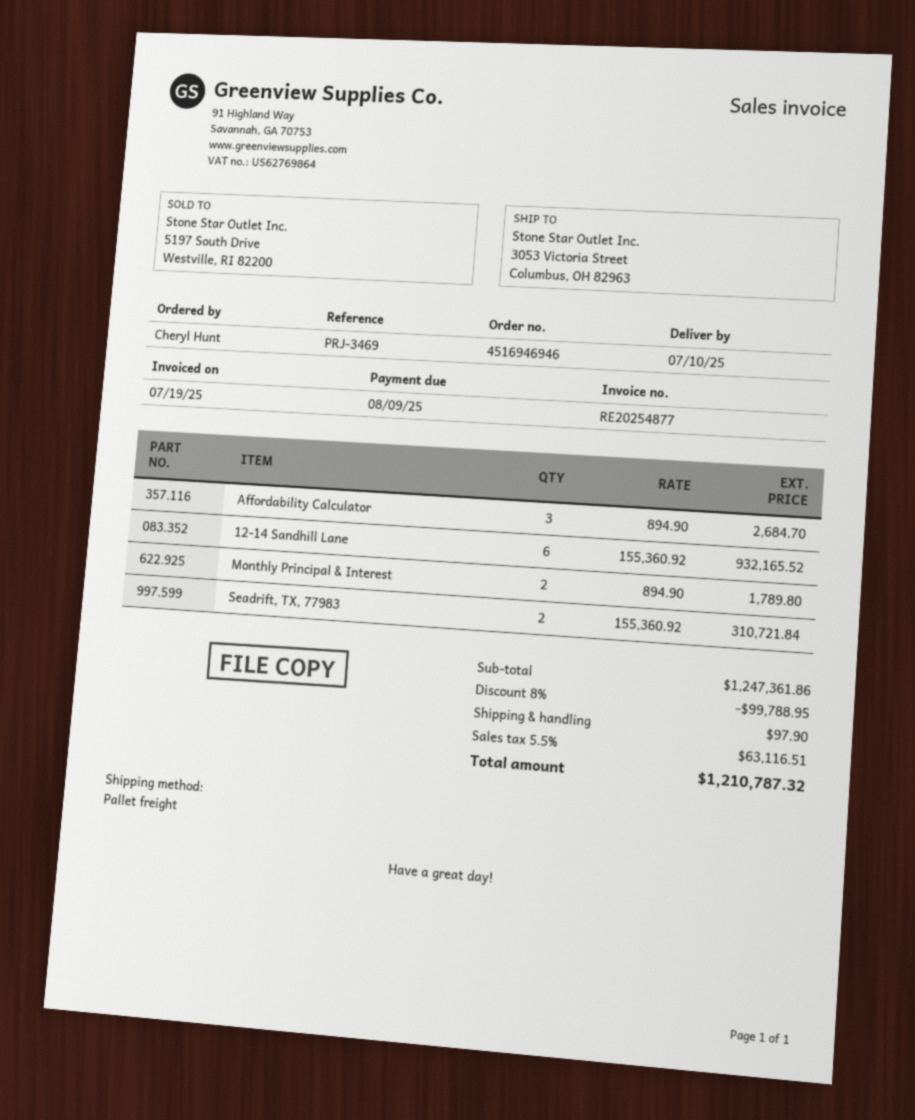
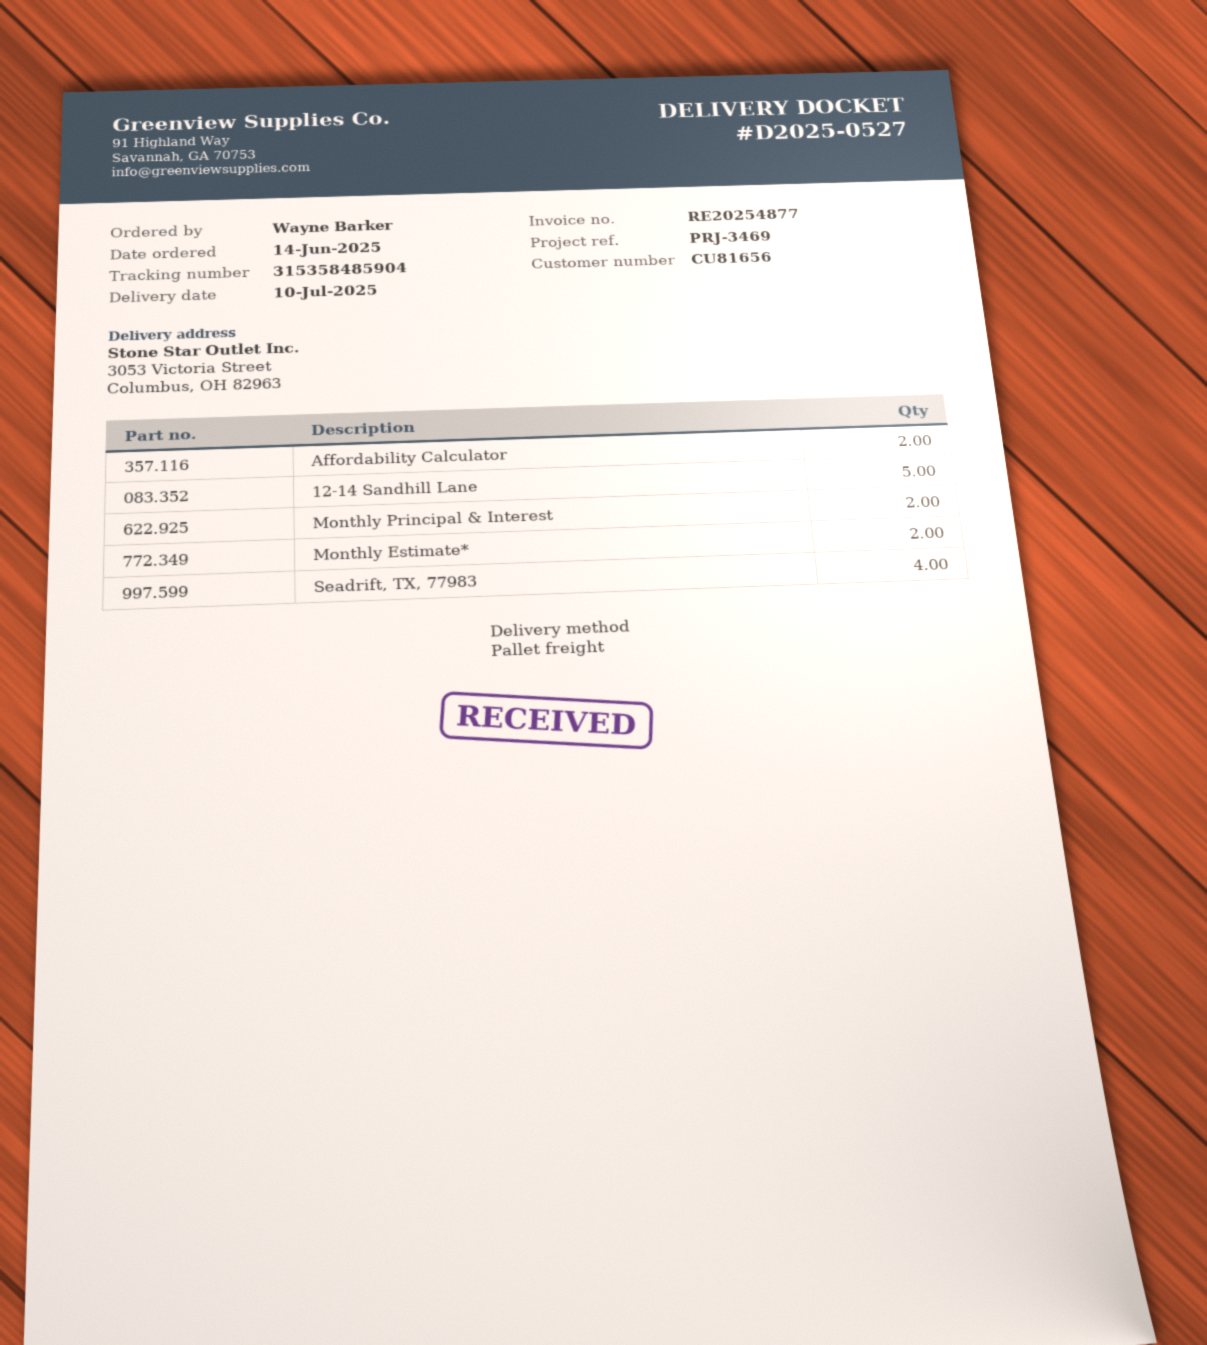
ordered by: Cheryl Hunt -> Wayne Barker
Affordability Calculator: 3 -> 2
12-14 Sandhill Lane: 6 -> 5
Seadrift, TX, 77983: 2 -> 4
Monthly Estimate*: none -> 2

